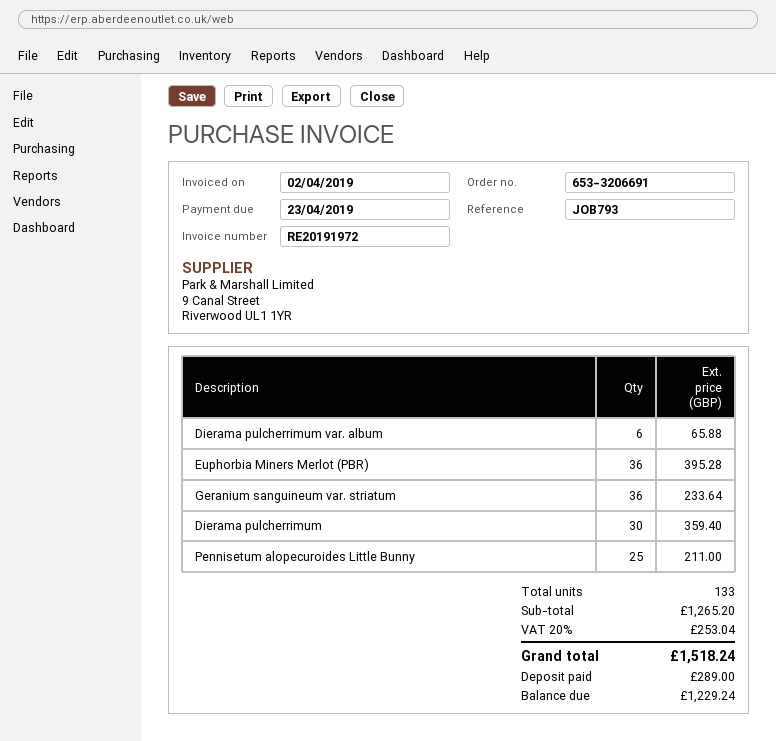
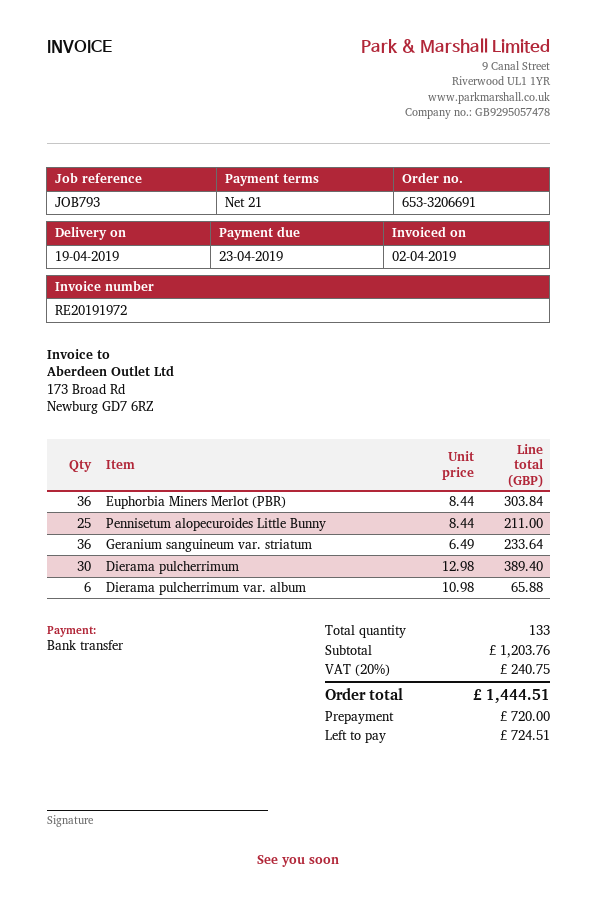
Euphorbia Miners Merlot (PBR): 36 for 395.28 -> 36 for 303.84
Dierama pulcherrimum: 30 for 359.40 -> 30 for 389.40
subtotal: 1265.20 -> 1203.76
tax: 20% = 253.04 -> 20% = 240.75
total: 1518.24 -> 1444.51
deposit: 289.00 -> 720.00
balance: 1229.24 -> 724.51

